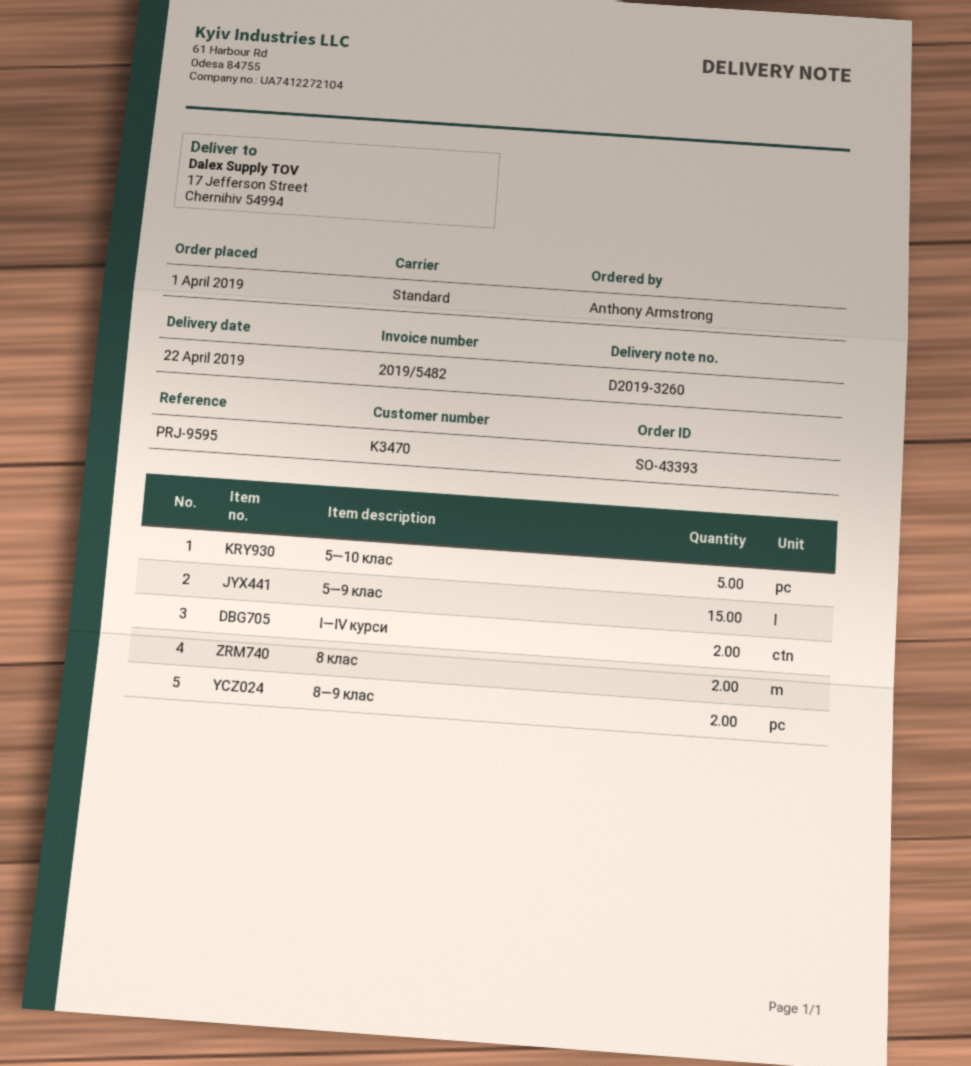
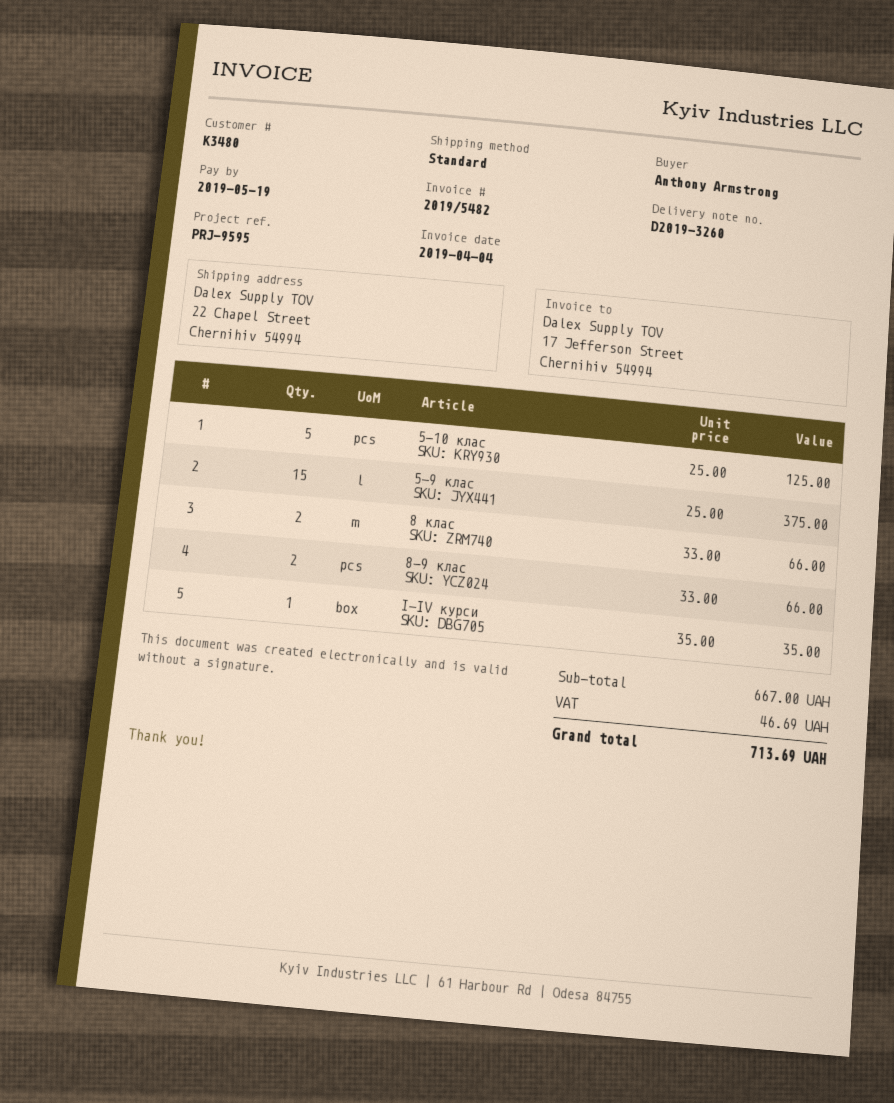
customer number: K3470 -> K3480
ship to: 17 Jefferson Street, Chernihiv 54994 -> 22 Chapel Street, Chernihiv 54994
I—IV курси: 2 -> 1

